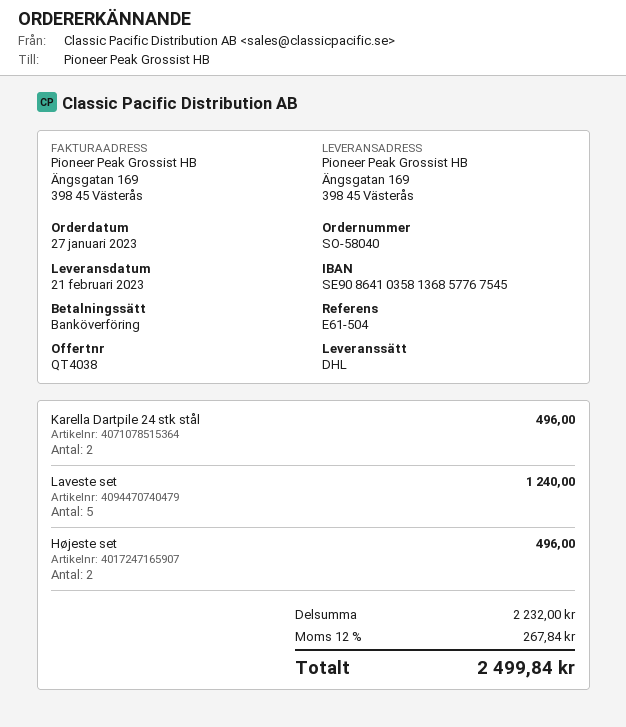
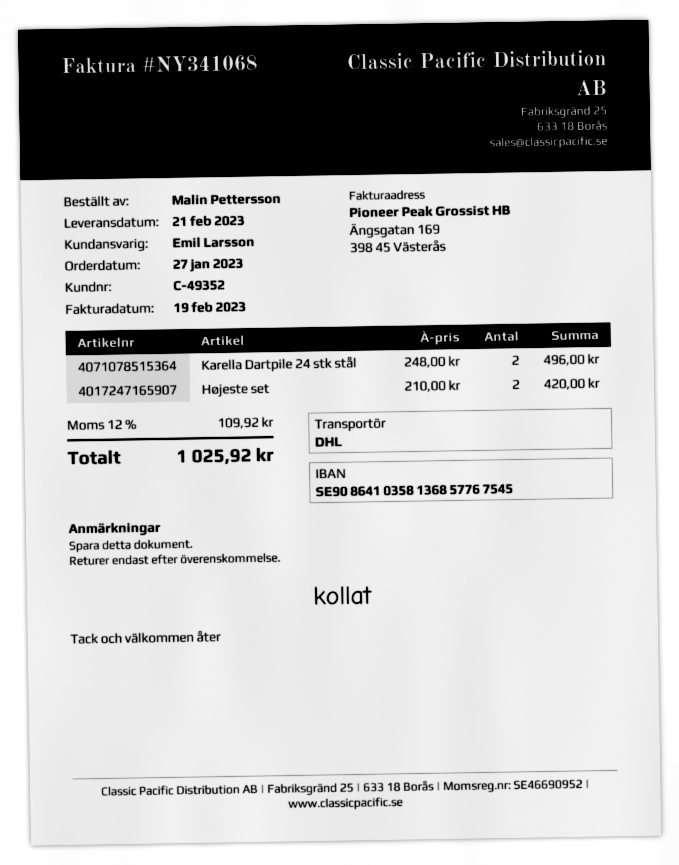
Laveste set: 5 for 1240.00 -> none
Højeste set: 2 for 496.00 -> 2 for 420.00
tax: 12% = 267.84 -> 12% = 109.92
total: 2499.84 -> 1025.92

